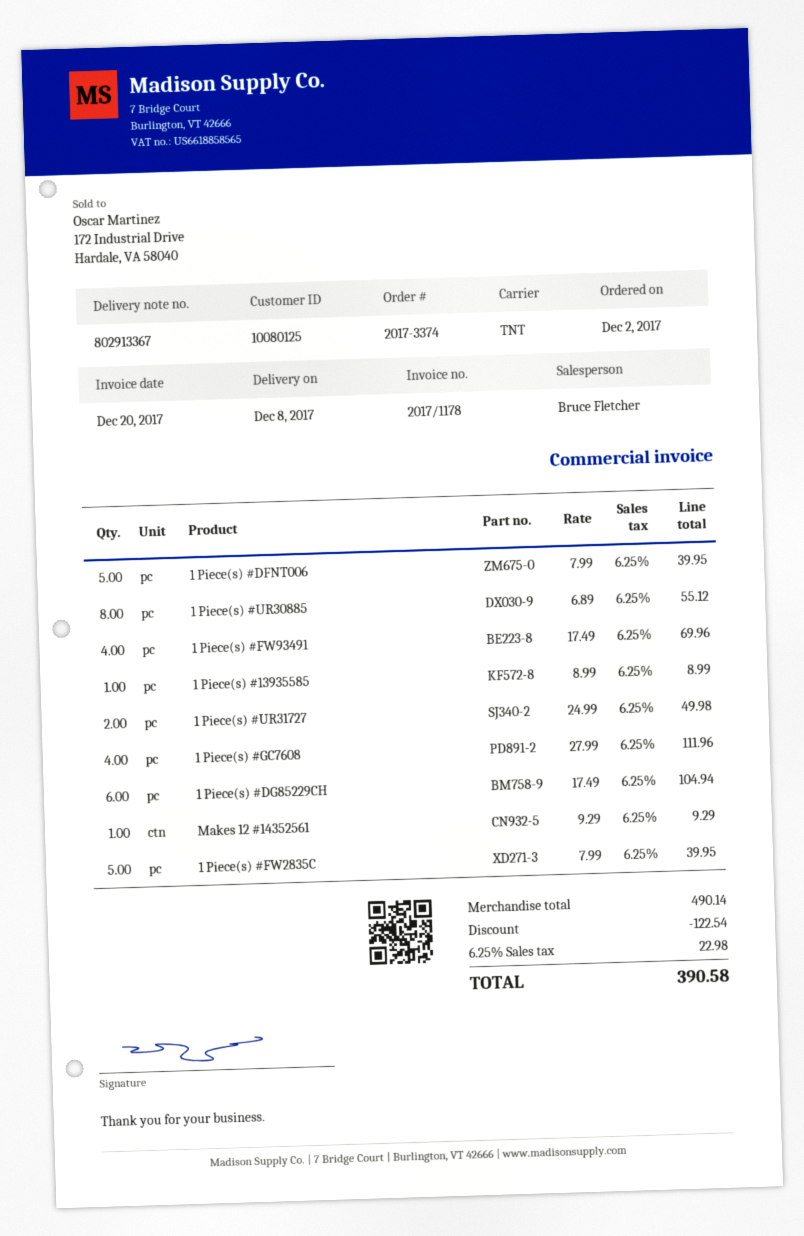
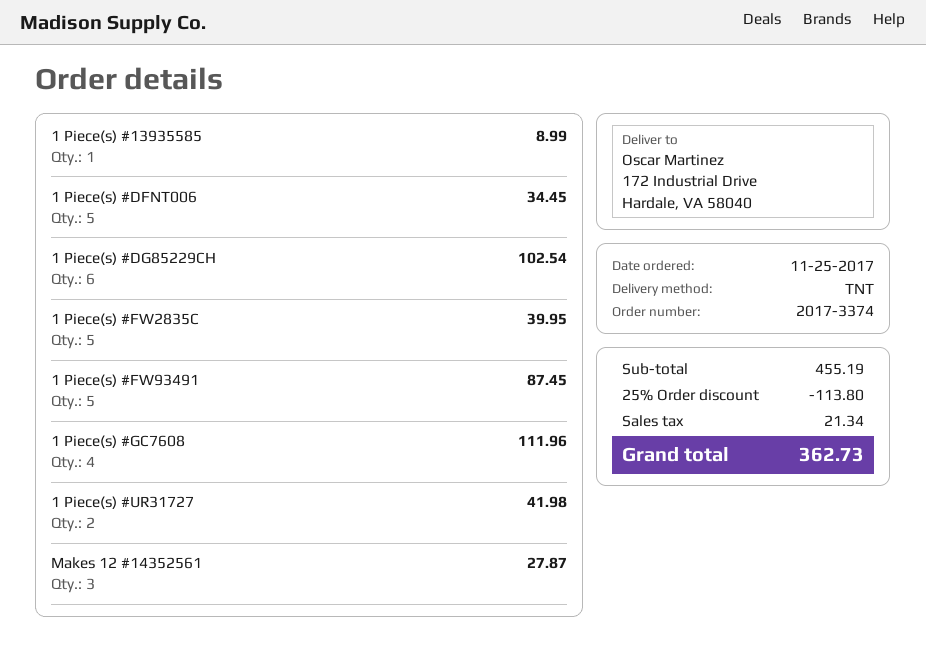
order date: 2017-12-02 -> 2017-11-25
1 Piece(s) #DFNT006: 5 for 39.95 -> 5 for 34.45
1 Piece(s) #UR30885: 8 for 55.12 -> none
1 Piece(s) #FW93491: 4 for 69.96 -> 5 for 87.45
1 Piece(s) #UR31727: 2 for 49.98 -> 2 for 41.98
1 Piece(s) #DG85229CH: 6 for 104.94 -> 6 for 102.54
Makes 12 #14352561: 1 for 9.29 -> 3 for 27.87
subtotal: 490.14 -> 455.19
discount: 122.54 -> 113.80
tax: 22.98 -> 21.34
total: 390.58 -> 362.73

